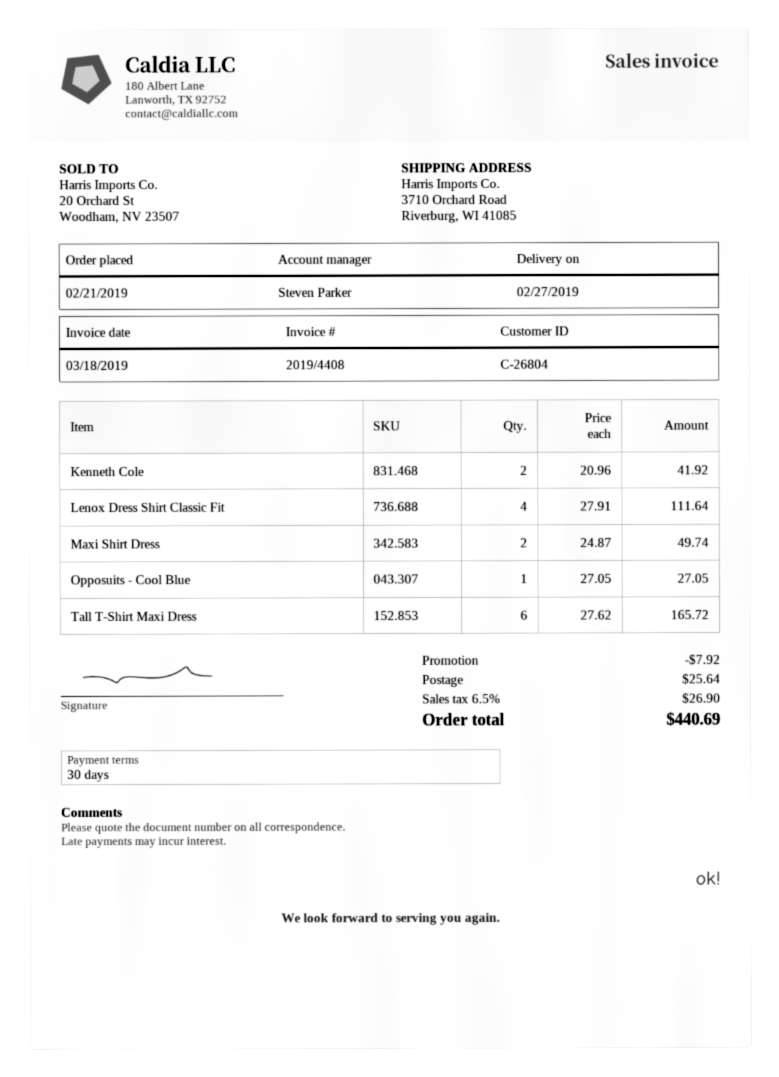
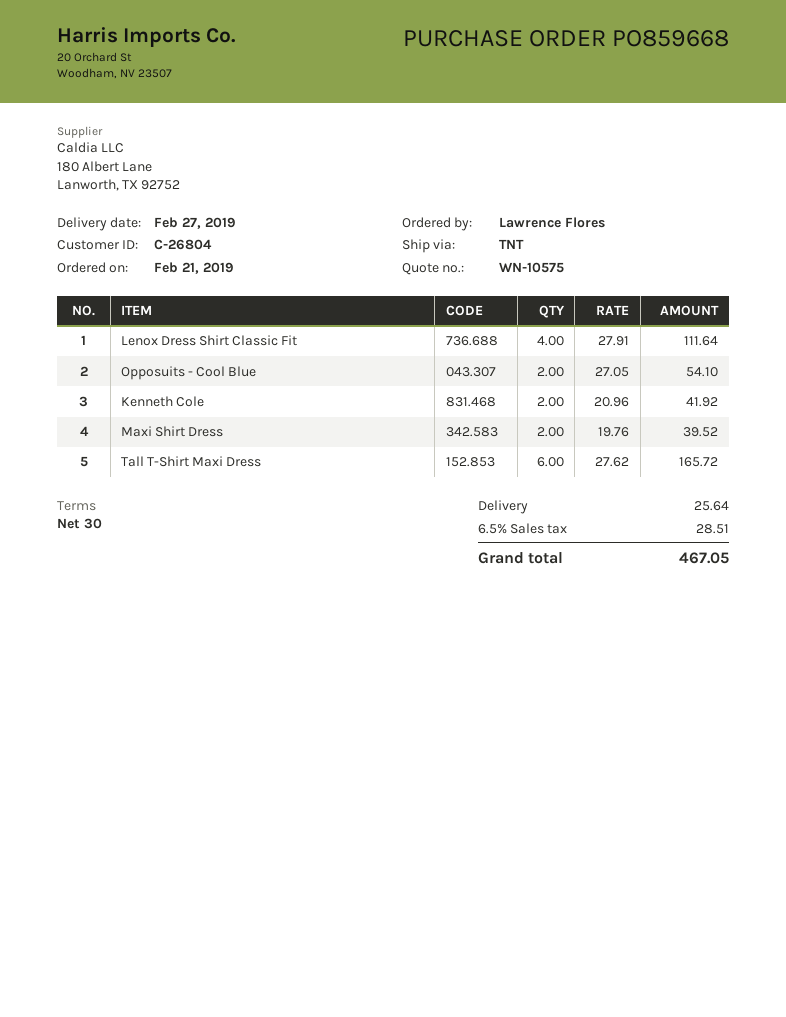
Maxi Shirt Dress: 2 x 24.87 = 49.74 -> 2 x 19.76 = 39.52
Opposuits - Cool Blue: 1 x 27.05 = 27.05 -> 2 x 27.05 = 54.10
discount: 7.92 -> none
tax: 6.5% = 26.90 -> 6.5% = 28.51
total: 440.69 -> 467.05

